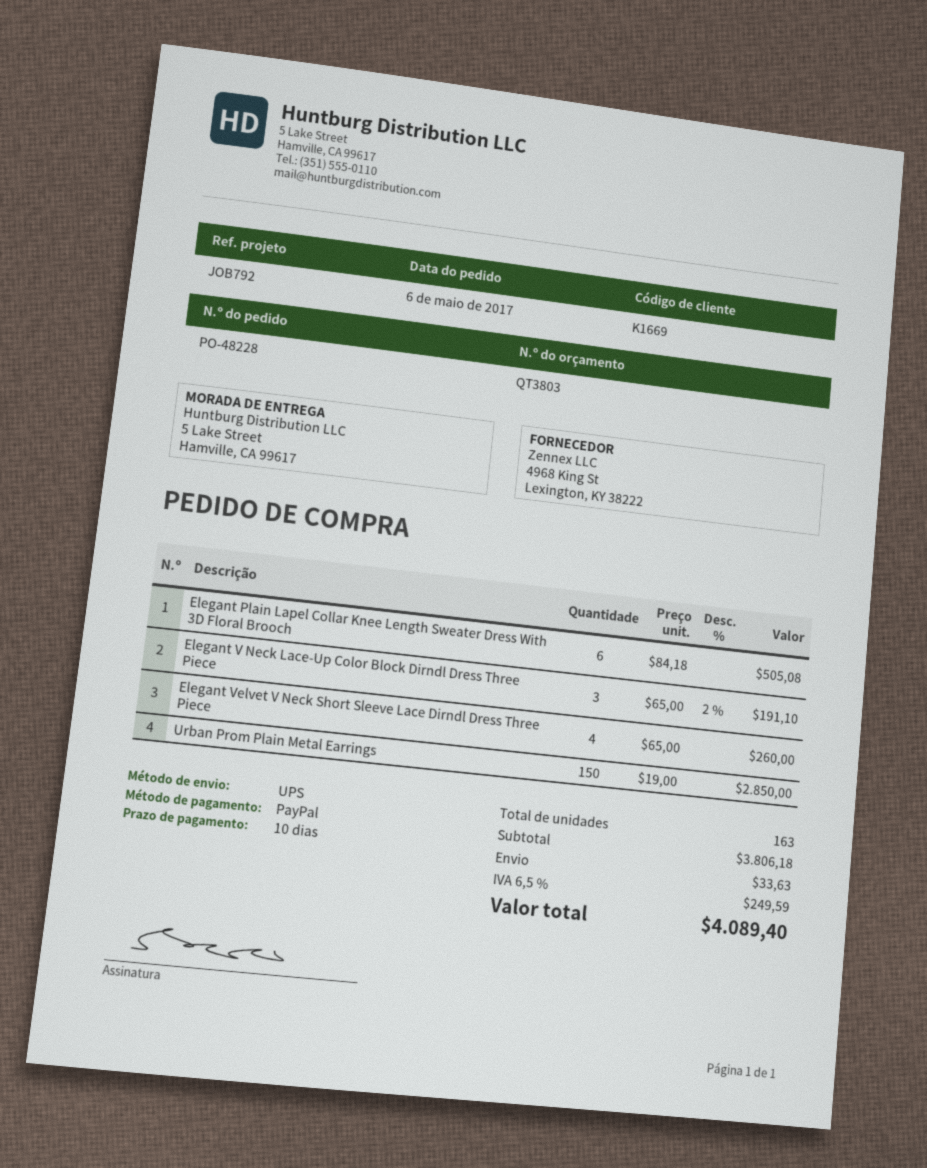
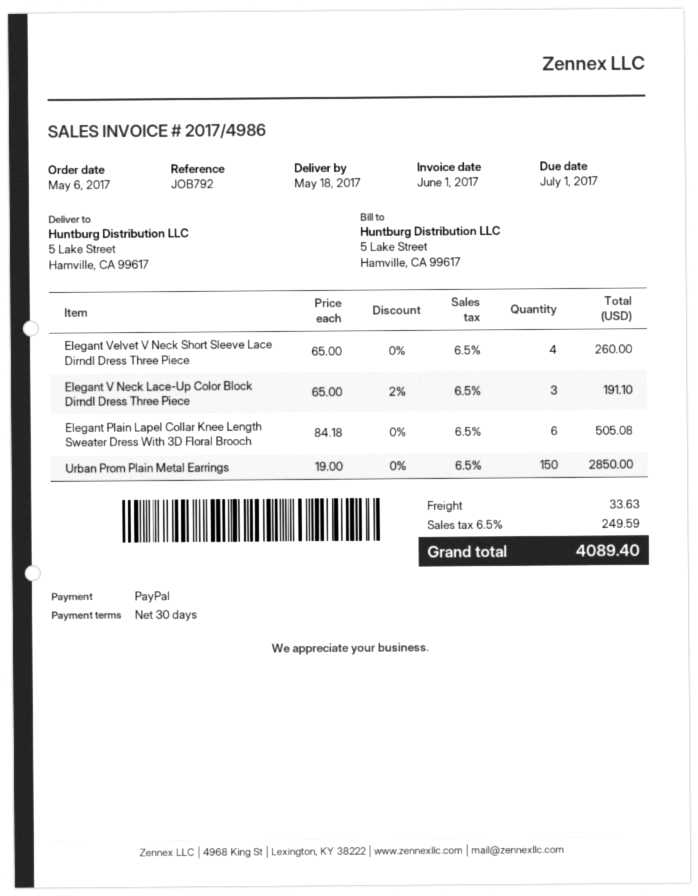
payment terms: 10 days -> 30 days

